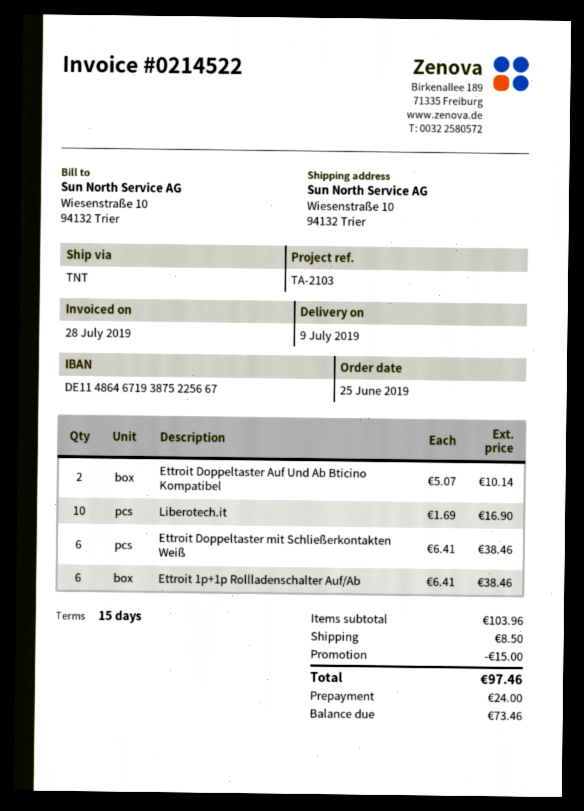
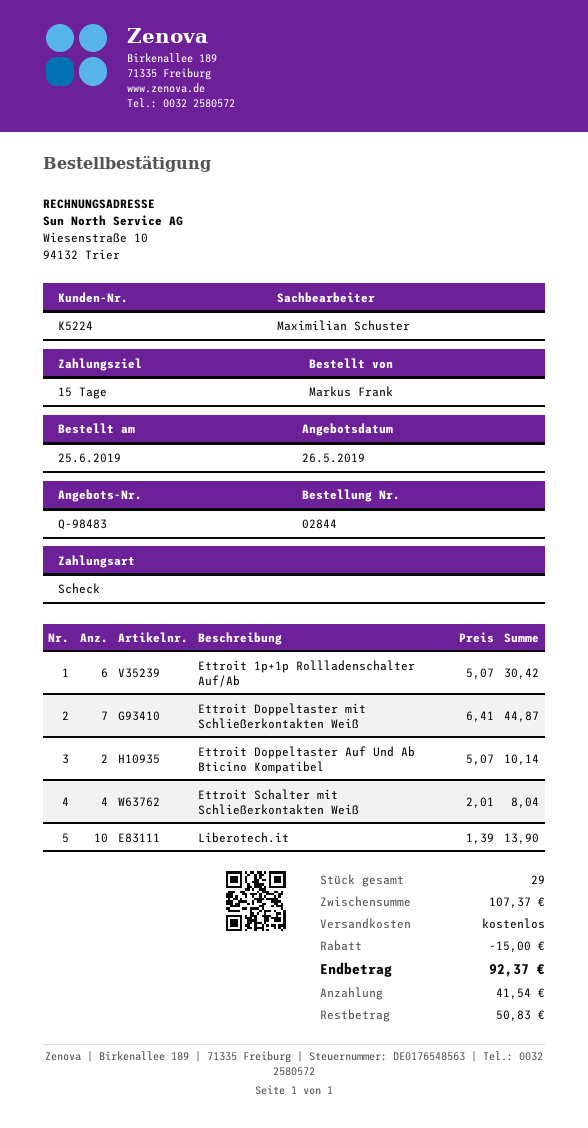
Liberotech.it: 10 x 1.69 = 16.90 -> 10 x 1.39 = 13.90
Ettroit Doppeltaster mit Schließerkontakten Weiß: 6 x 6.41 = 38.46 -> 7 x 6.41 = 44.87
Ettroit 1p+1p Rollladenschalter Auf/Ab: 6 x 6.41 = 38.46 -> 6 x 5.07 = 30.42
Ettroit Schalter mit Schließerkontakten Weiß: none -> 4 x 2.01 = 8.04
subtotal: 103.96 -> 107.37
shipping: 8.50 -> 0.00
total: 97.46 -> 92.37
deposit: 24.00 -> 41.54
balance: 73.46 -> 50.83

